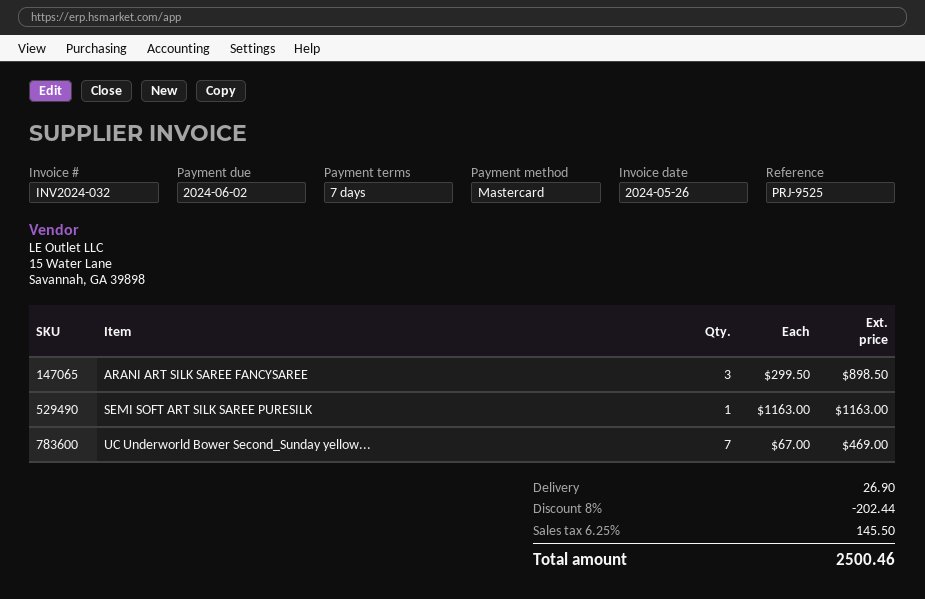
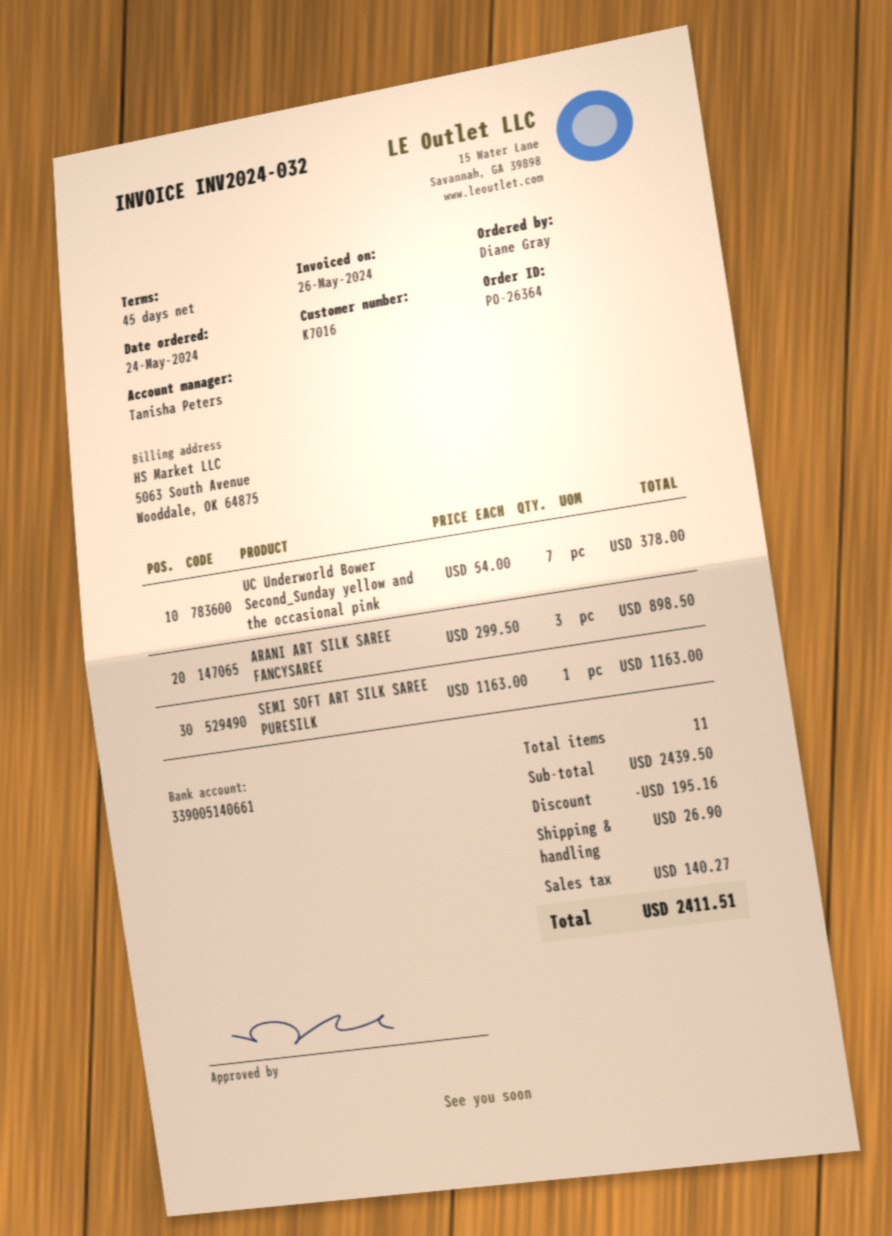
payment terms: 7 days -> 45 days
UC Underworld Bower Second_Sunday yellow...: 7 x 67.00 = 469.00 -> 7 x 54.00 = 378.00
discount: 202.44 -> 195.16
tax: 145.50 -> 140.27
total: 2500.46 -> 2411.51

